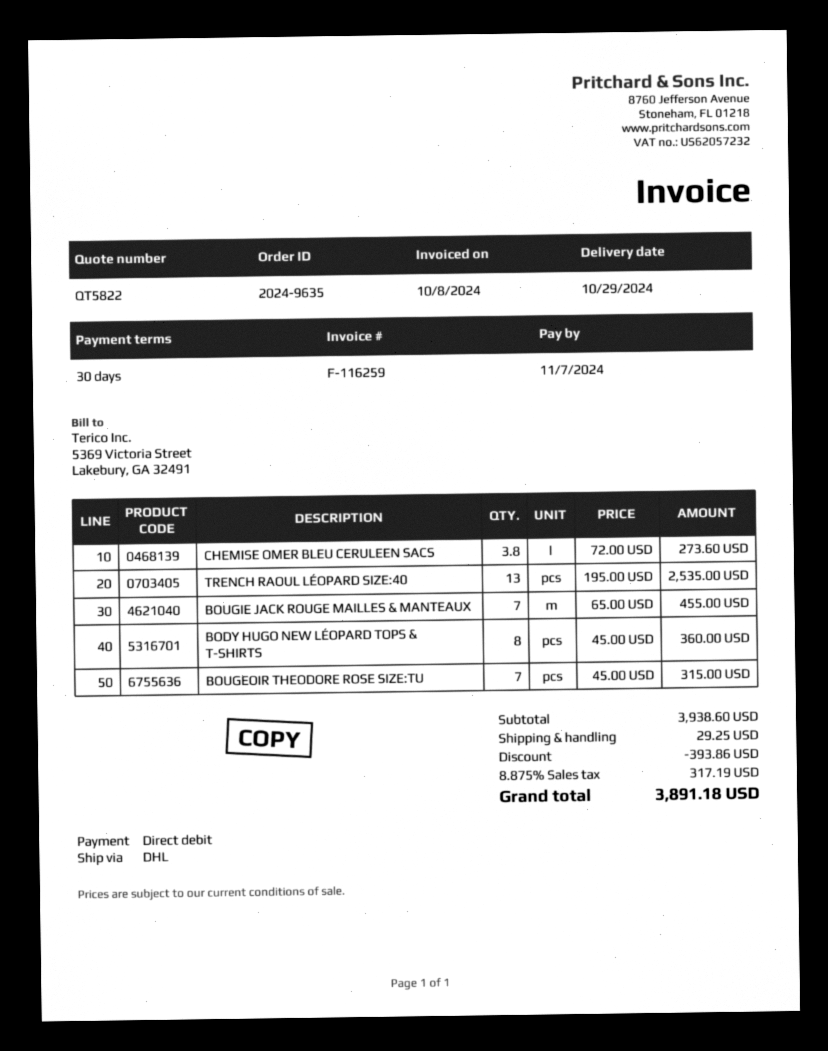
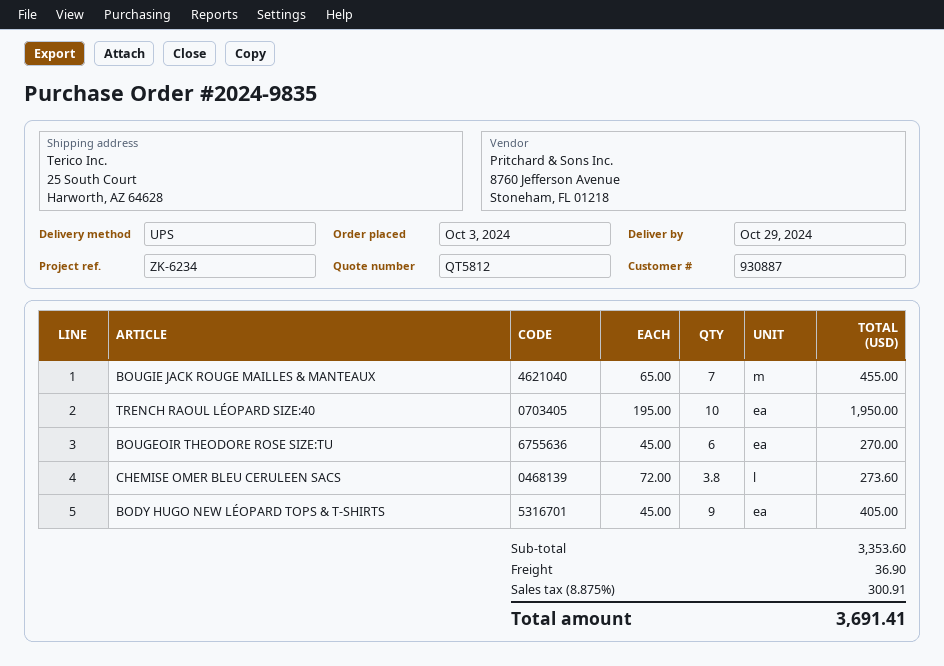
quote number: QT5822 -> QT5812
order number: 2024-9635 -> 2024-9835
shipping method: DHL -> UPS
TRENCH RAOUL LÉOPARD SIZE:40: 13 x 195.00 = 2535.00 -> 10 x 195.00 = 1950.00
BODY HUGO NEW LÉOPARD TOPS & T-SHIRTS: 8 x 45.00 = 360.00 -> 9 x 45.00 = 405.00
BOUGEOIR THEODORE ROSE SIZE:TU: 7 x 45.00 = 315.00 -> 6 x 45.00 = 270.00
subtotal: 3938.60 -> 3353.60
discount: 393.86 -> none
shipping: 29.25 -> 36.90
tax: 8.875% = 317.19 -> 8.875% = 300.91
total: 3891.18 -> 3691.41

